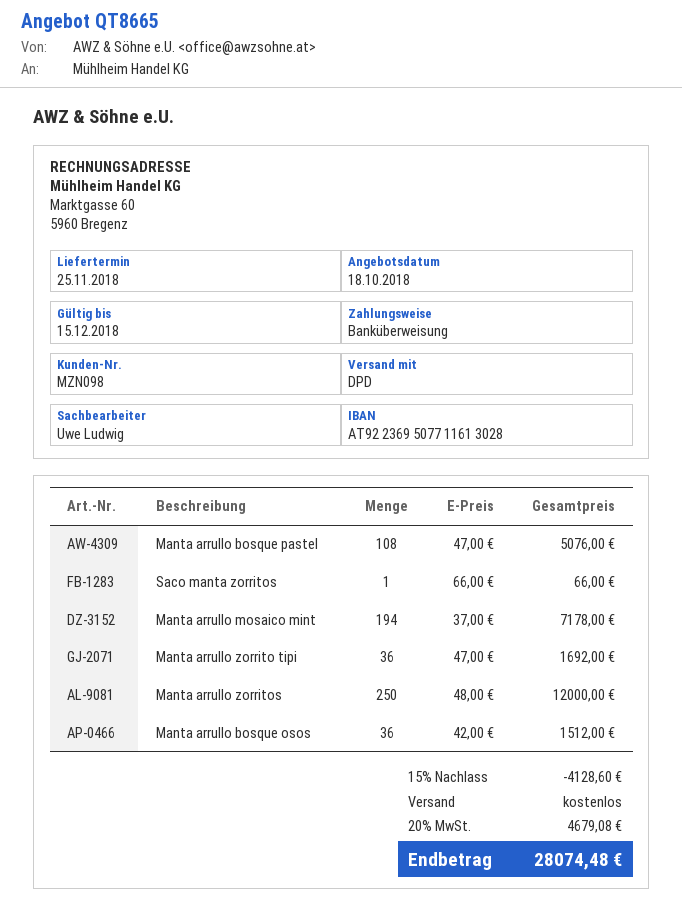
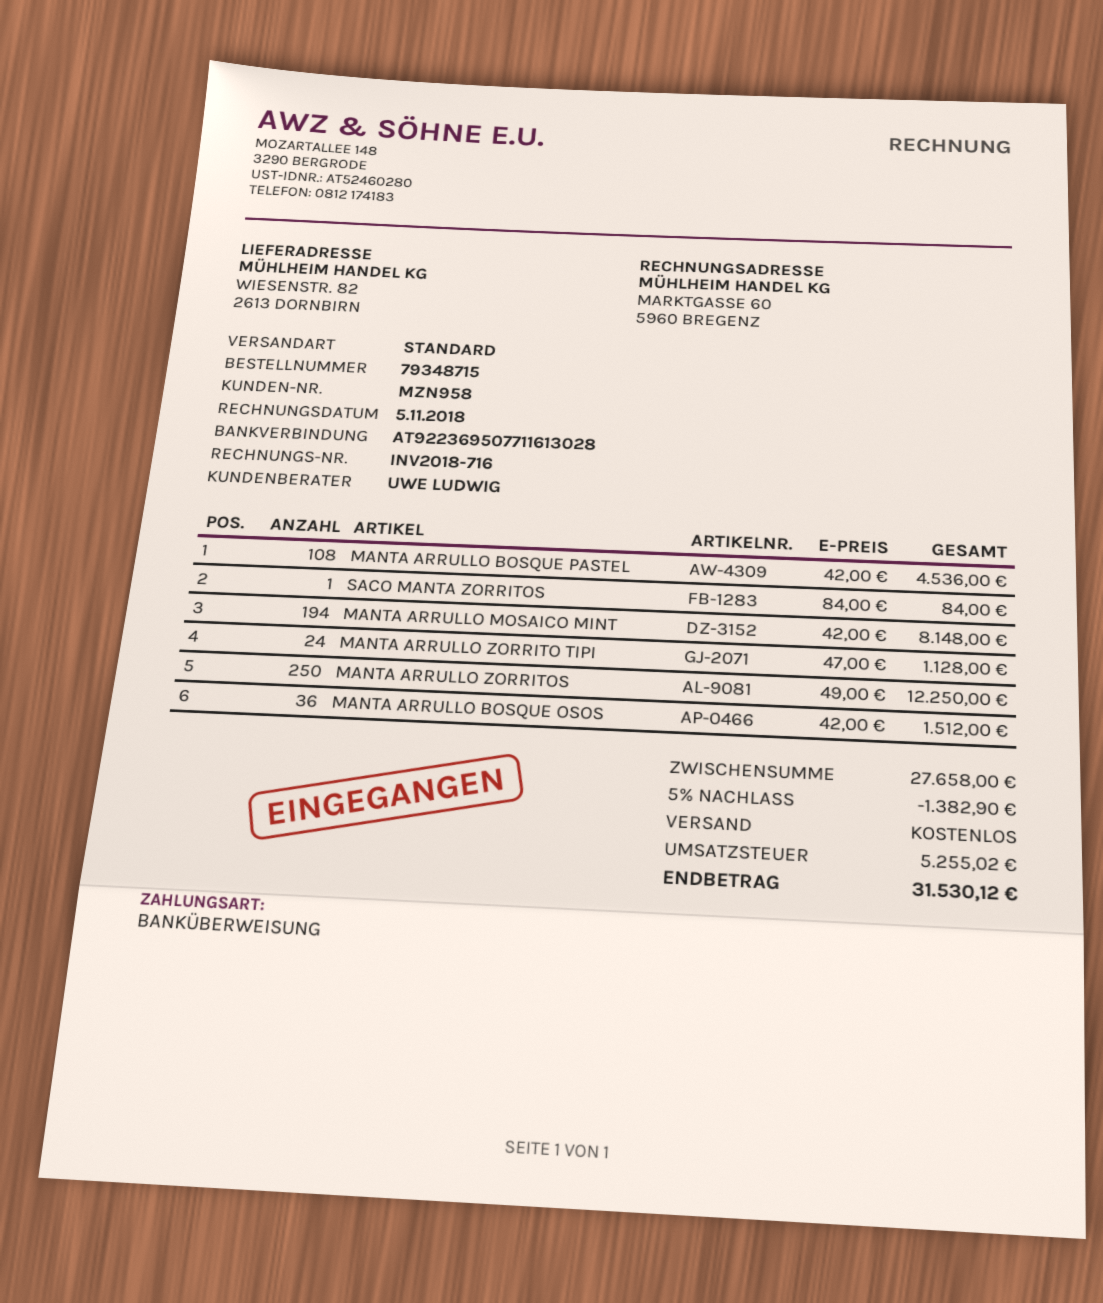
customer number: MZN098 -> MZN958
shipping method: DPD -> standard
Manta arrullo bosque pastel: 108 x 47.00 = 5076.00 -> 108 x 42.00 = 4536.00
Saco manta zorritos: 1 x 66.00 = 66.00 -> 1 x 84.00 = 84.00
Manta arrullo mosaico mint: 194 x 37.00 = 7178.00 -> 194 x 42.00 = 8148.00
Manta arrullo zorrito tipi: 36 x 47.00 = 1692.00 -> 24 x 47.00 = 1128.00
Manta arrullo zorritos: 250 x 48.00 = 12000.00 -> 250 x 49.00 = 12250.00
discount: 15% = 4128.60 -> 5% = 1382.90
tax: 4679.08 -> 5255.02
total: 28074.48 -> 31530.12

